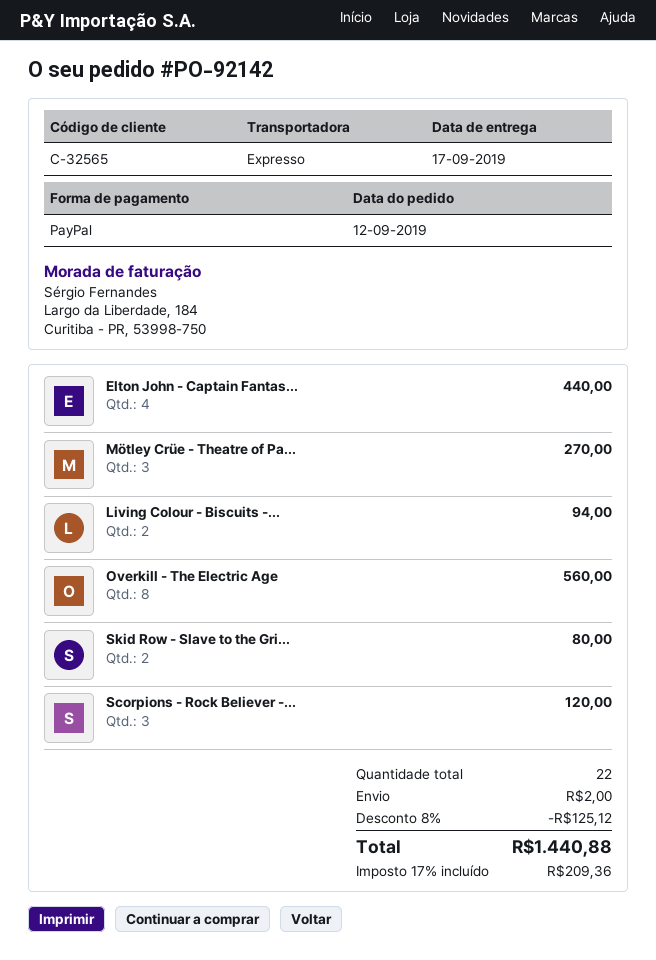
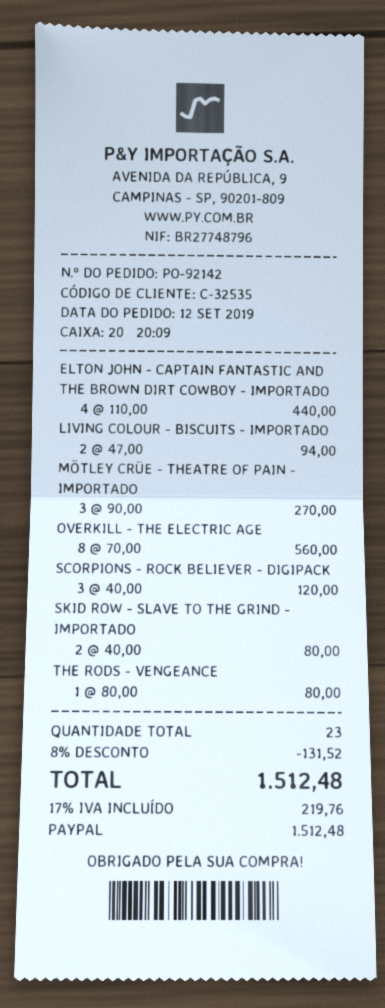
customer number: C-32565 -> C-32535
THE RODS - VENGEANCE: none -> 1 for 80.00
total quantity: 22 -> 23
discount: 8% = 125.12 -> 8% = 131.52
shipping: 2.00 -> none
tax: 17% = 209.36 -> 17% = 219.76
total: 1440.88 -> 1512.48

